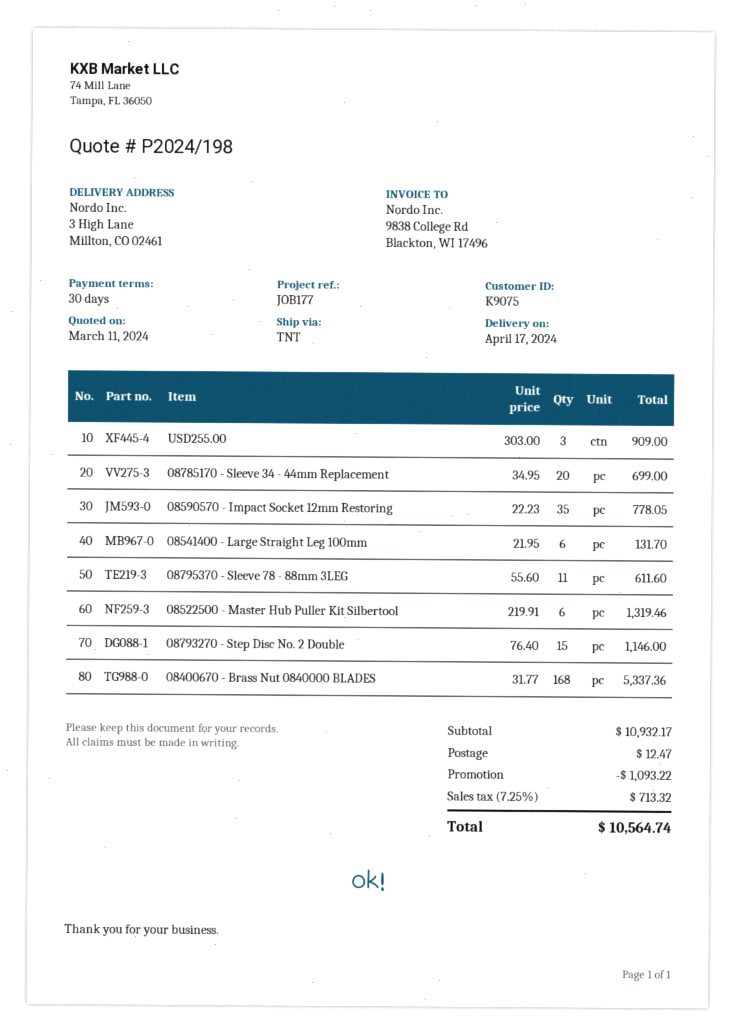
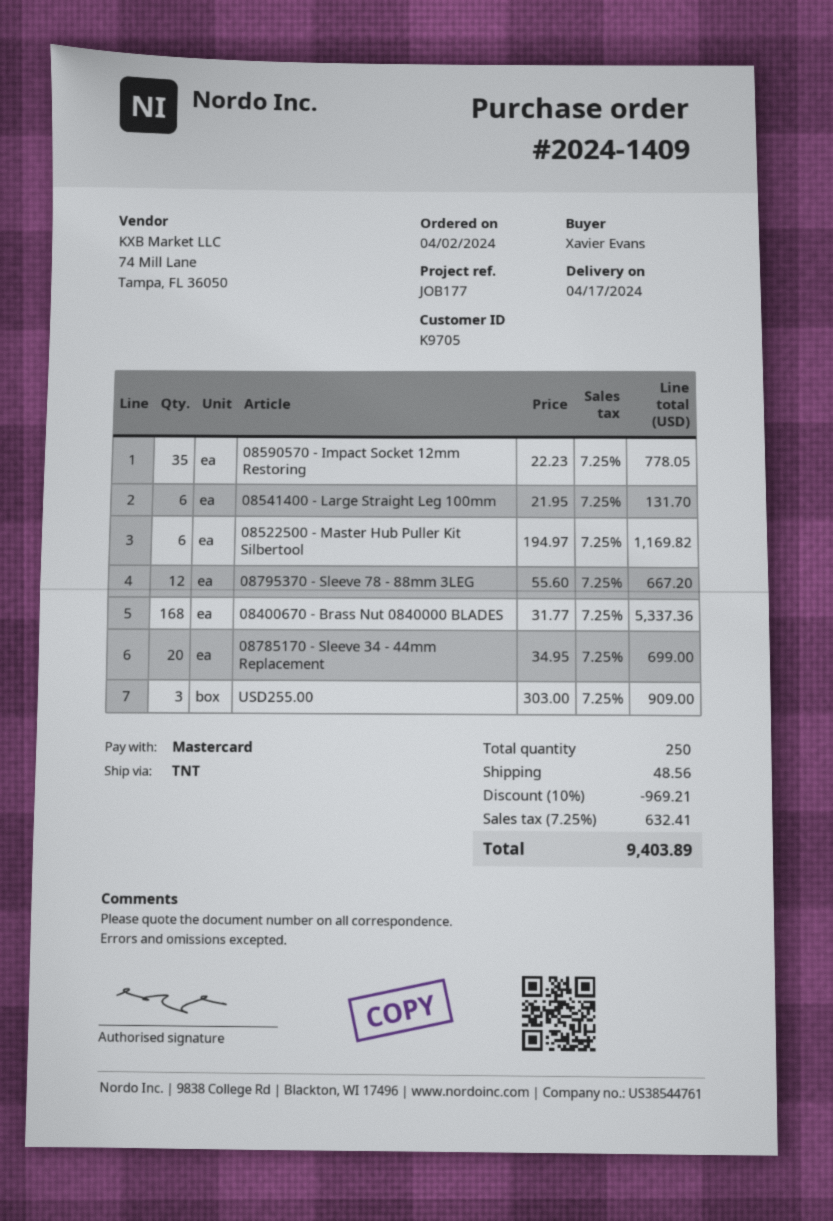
customer number: K9075 -> K9705
08795370 - Sleeve 78 - 88mm 3LEG: 11 x 55.60 = 611.60 -> 12 x 55.60 = 667.20
08522500 - Master Hub Puller Kit Silbertool: 6 x 219.91 = 1319.46 -> 6 x 194.97 = 1169.82
08793270 - Step Disc No. 2 Double: 15 x 76.40 = 1146.00 -> none
discount: 1093.22 -> 969.21
shipping: 12.47 -> 48.56
tax: 7.25% = 713.32 -> 7.25% = 632.41
total: 10564.74 -> 9403.89

